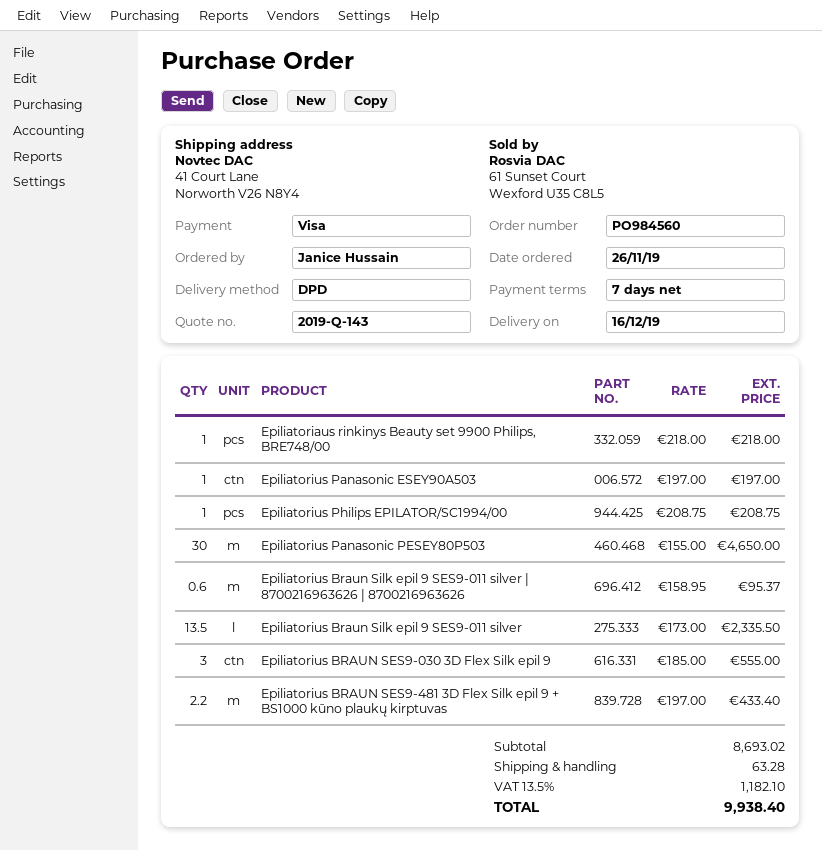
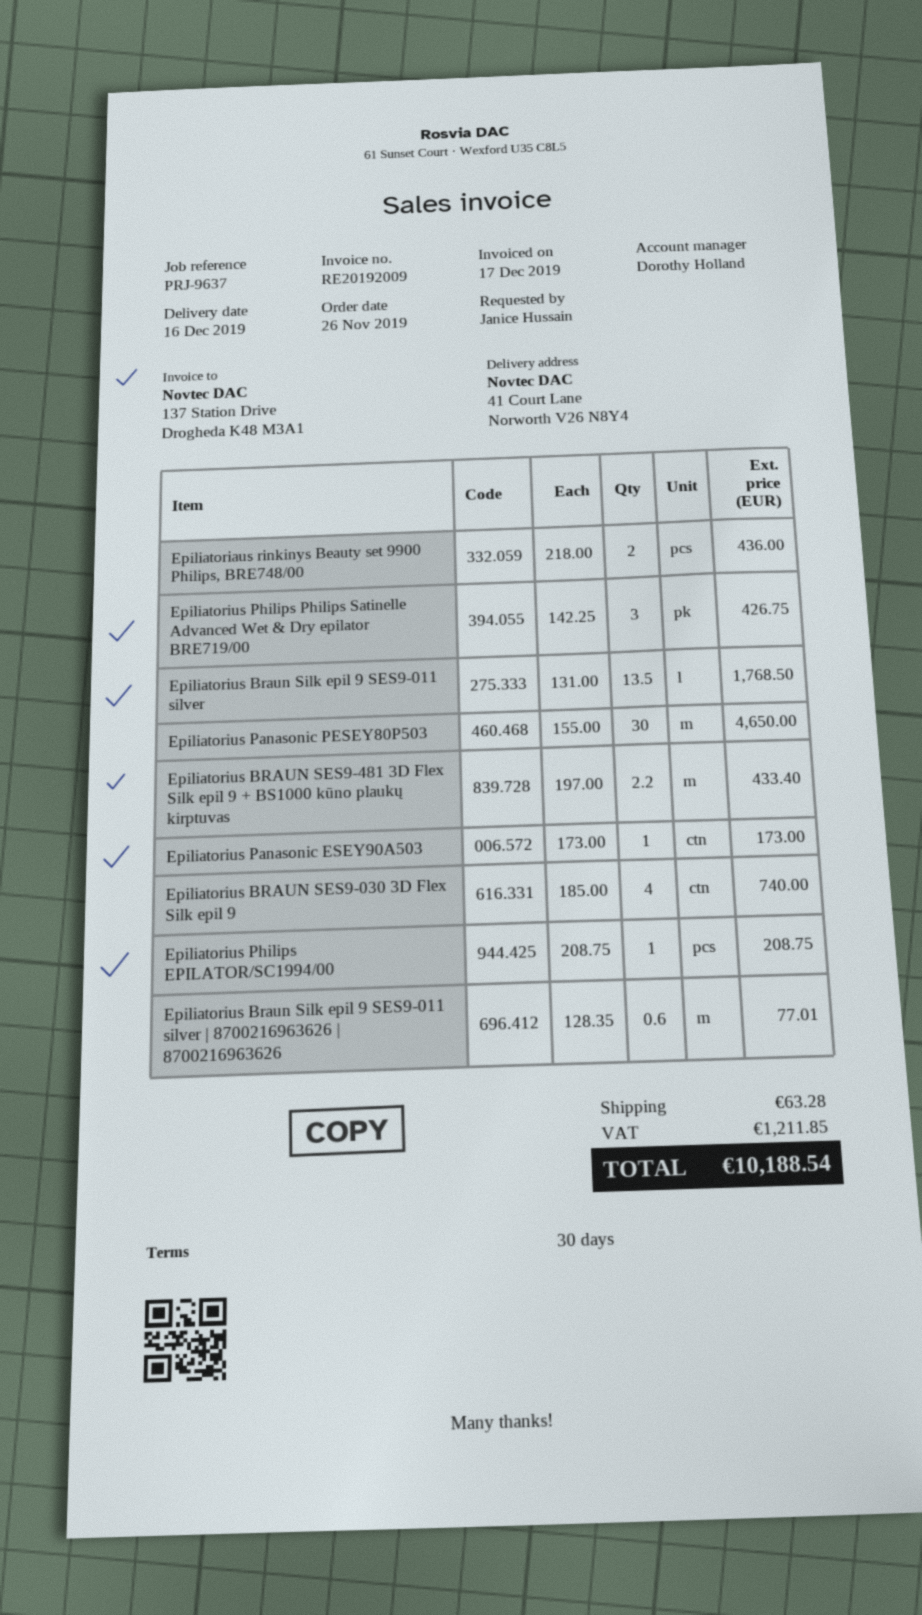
payment terms: 7 days -> 30 days
Epiliatoriaus rinkinys Beauty set 9900 Philips, BRE748/00: 1 x 218.00 = 218.00 -> 2 x 218.00 = 436.00
Epiliatorius Panasonic ESEY90A503: 1 x 197.00 = 197.00 -> 1 x 173.00 = 173.00
Epiliatorius Braun Silk epil 9 SES9-011 silver | 8700216963626 | 8700216963626: 0.6 x 158.95 = 95.37 -> 0.6 x 128.35 = 77.01
Epiliatorius Braun Silk epil 9 SES9-011 silver: 13.5 x 173.00 = 2335.50 -> 13.5 x 131.00 = 1768.50
Epiliatorius BRAUN SES9-030 3D Flex Silk epil 9: 3 x 185.00 = 555.00 -> 4 x 185.00 = 740.00
Epiliatorius Philips Philips Satinelle Advanced Wet & Dry epilator BRE719/00: none -> 3 x 142.25 = 426.75
tax: 1182.10 -> 1211.85
total: 9938.40 -> 10188.54

